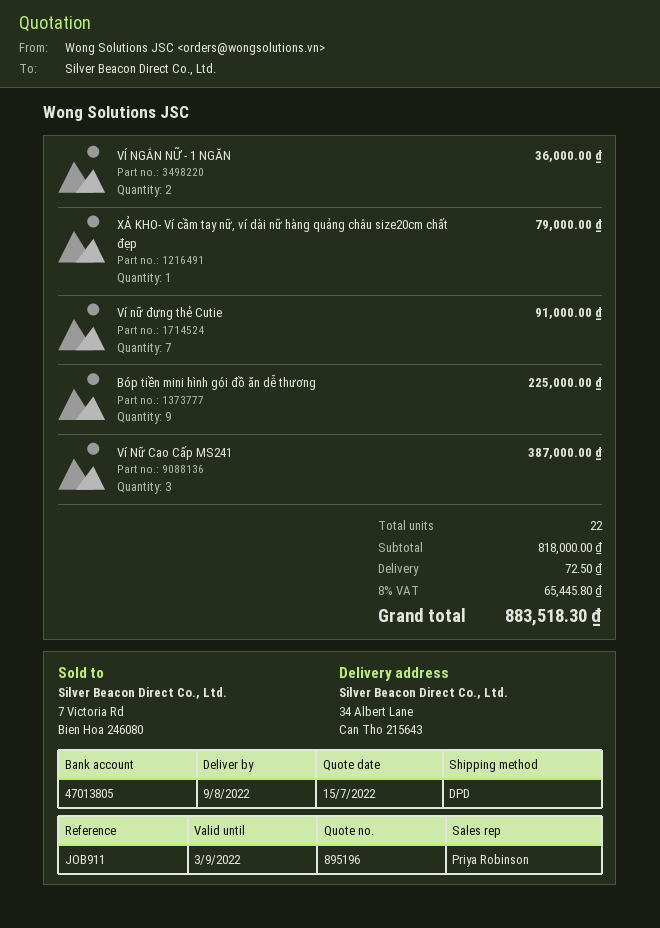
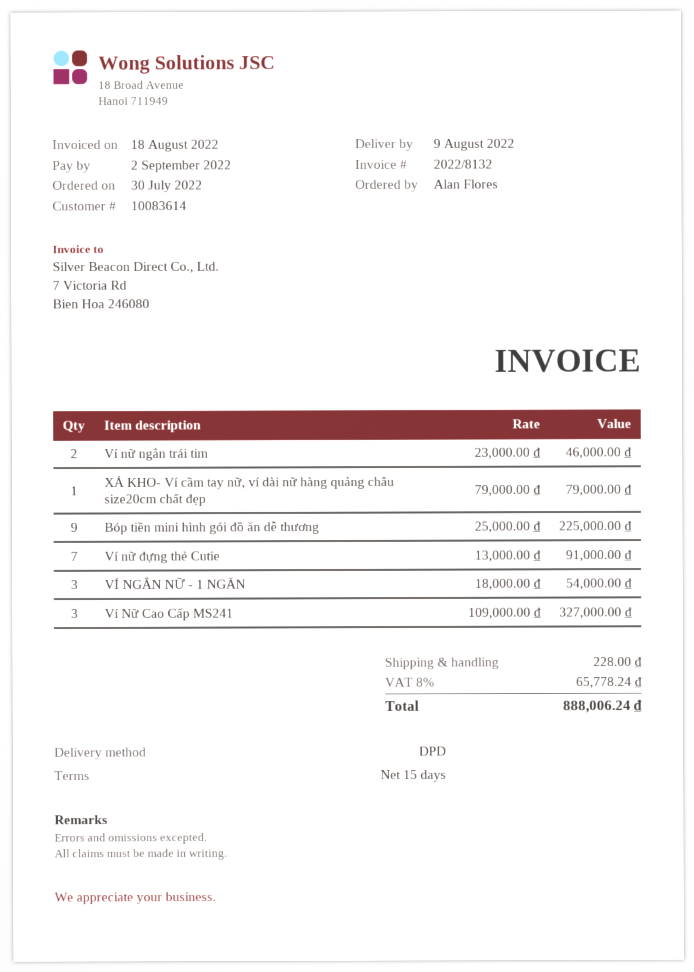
VÍ NGẮN NỮ - 1 NGĂN: 2 for 36000.00 -> 3 for 54000.00
Ví Nữ Cao Cấp MS241: 3 for 387000.00 -> 3 for 327000.00
Ví nữ ngắn trái tim: none -> 2 for 46000.00
shipping: 72.50 -> 228.00
tax: 8% = 65445.80 -> 8% = 65778.24
total: 883518.30 -> 888006.24

